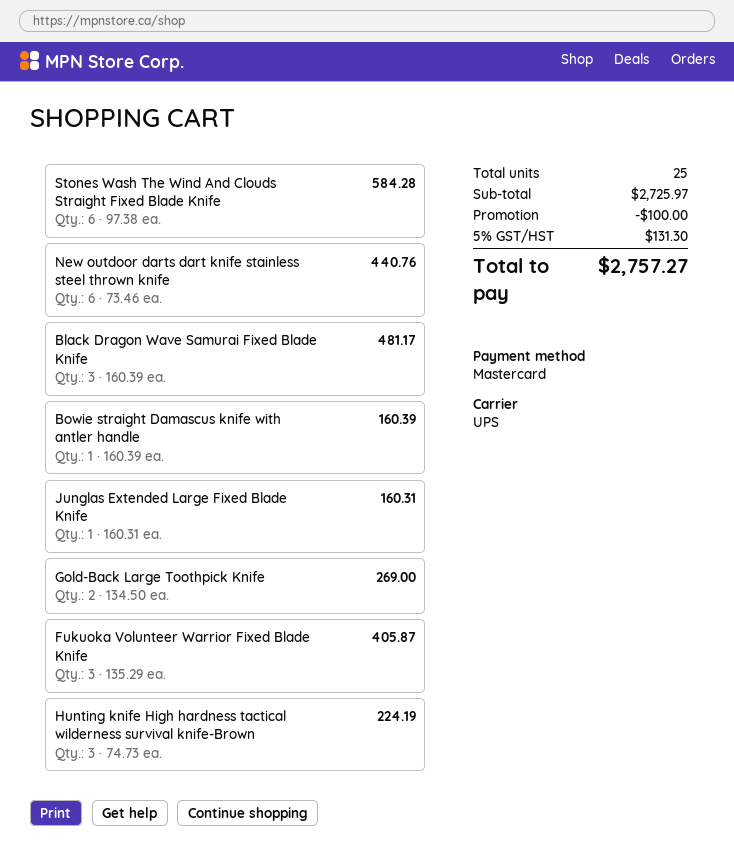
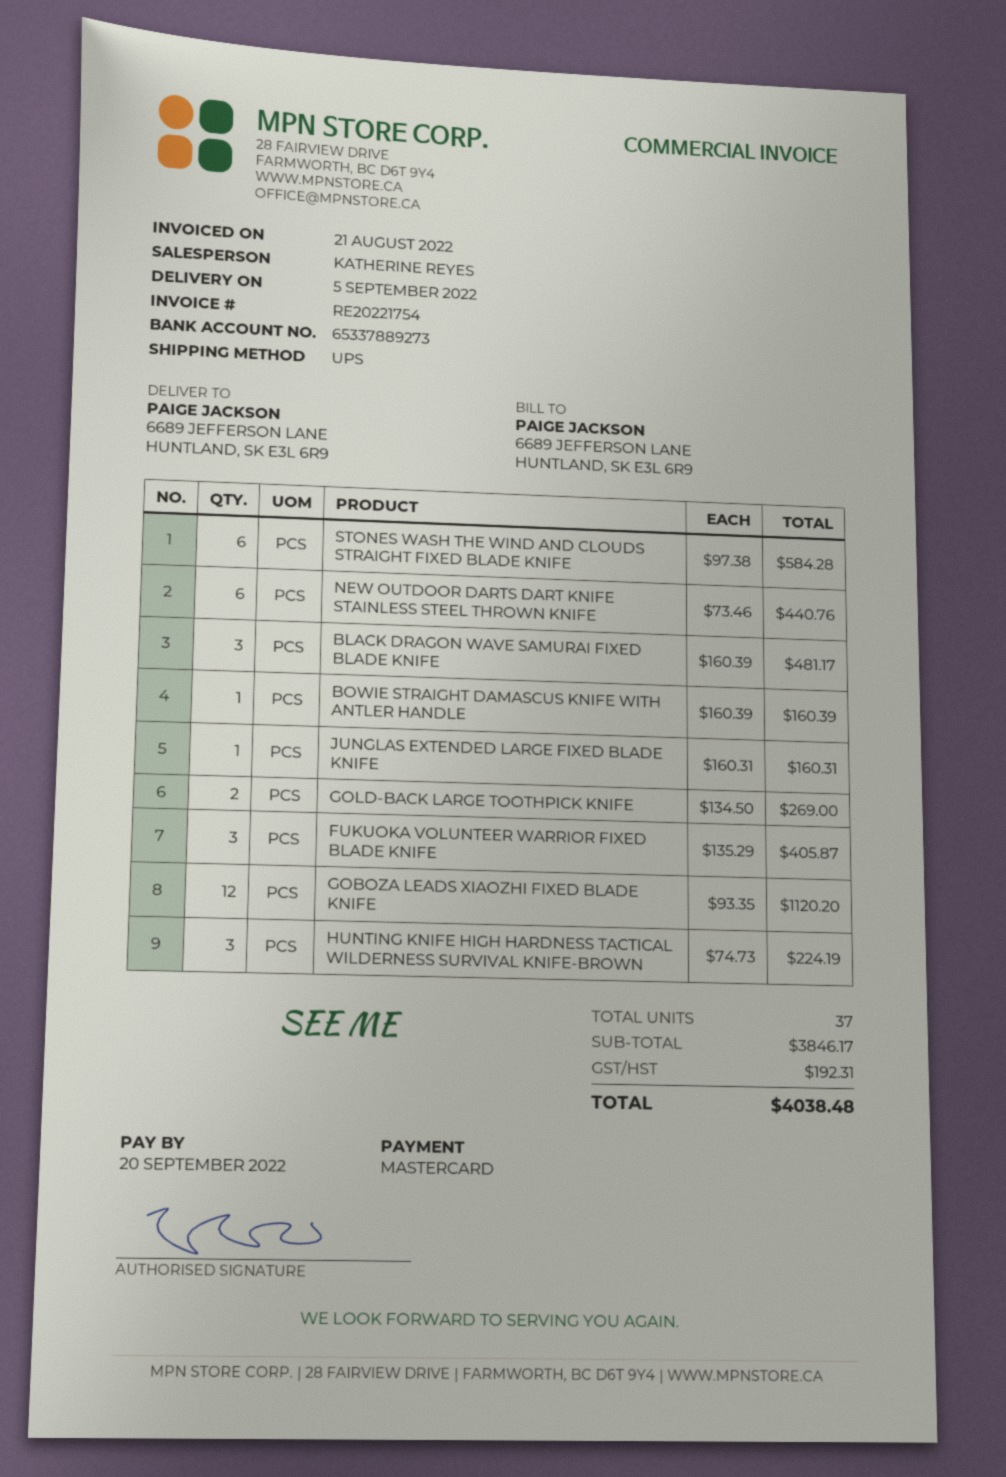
GOBOZA LEADS XIAOZHI FIXED BLADE KNIFE: none -> 12 x 93.35 = 1120.20
total quantity: 25 -> 37
subtotal: 2725.97 -> 3846.17
discount: 100.00 -> none
tax: 131.30 -> 192.31
total: 2757.27 -> 4038.48

